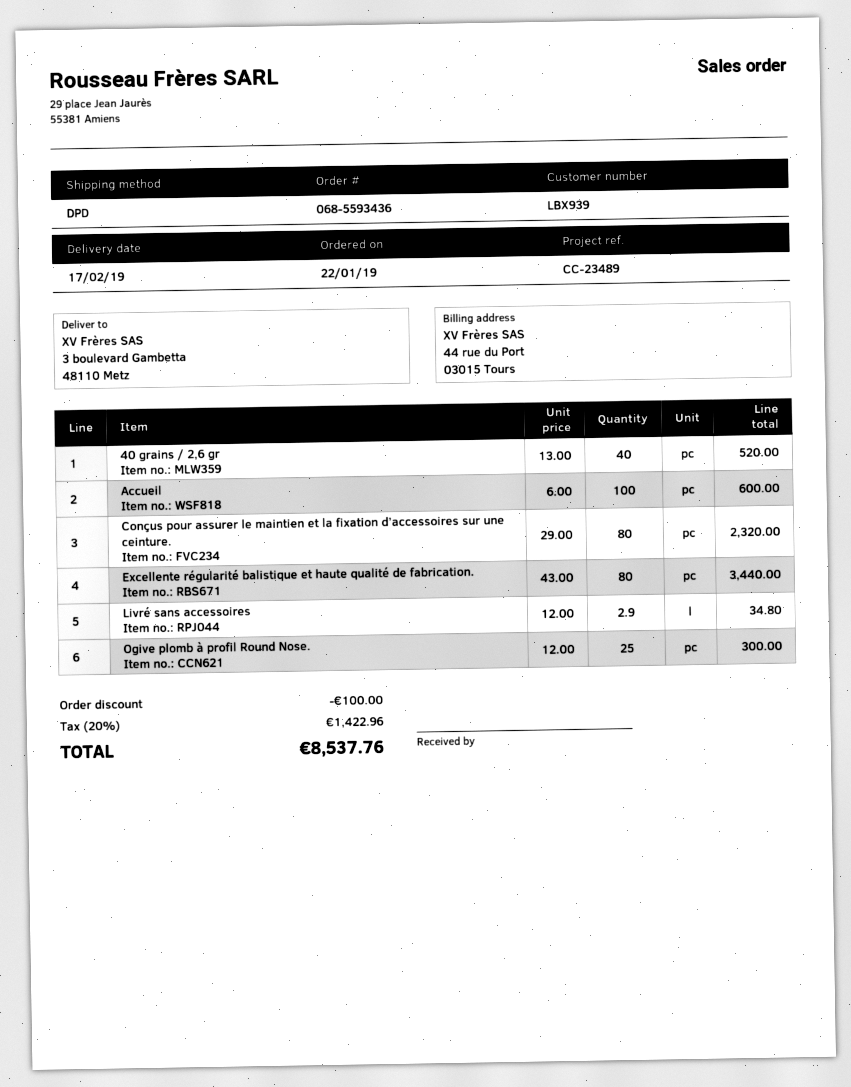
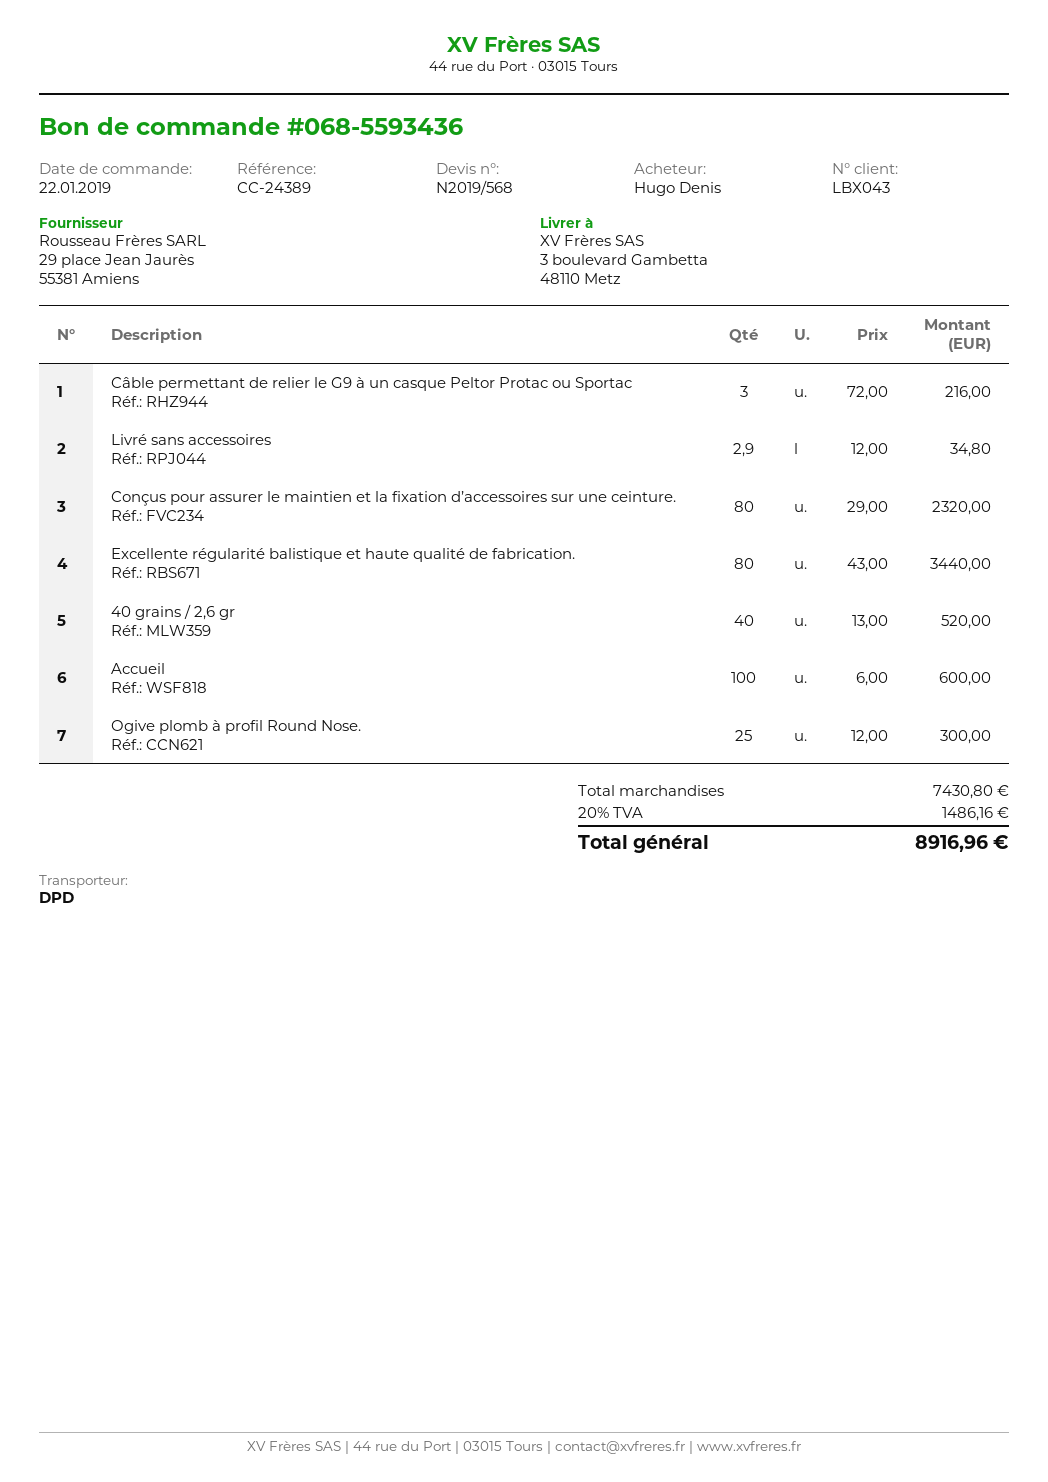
customer number: LBX939 -> LBX043
reference: CC-23489 -> CC-24389
Câble permettant de relier le G9 à un casque Peltor Protac ou Sportac: none -> 3 x 72.00 = 216.00
discount: 100.00 -> none
tax: 20% = 1422.96 -> 20% = 1486.16
total: 8537.76 -> 8916.96

